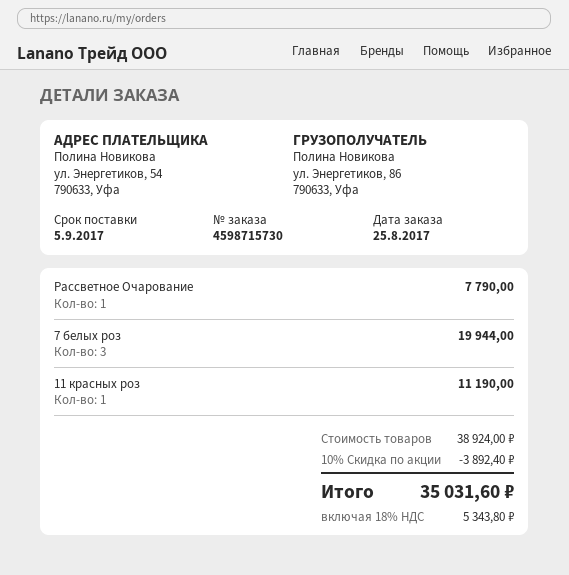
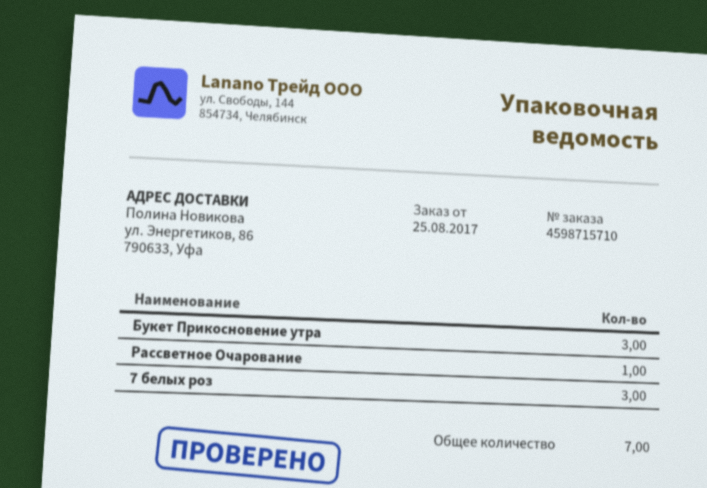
order number: 4598715730 -> 4598715710
11 красных роз: 1 -> none
Букет Прикосновение утра: none -> 3

